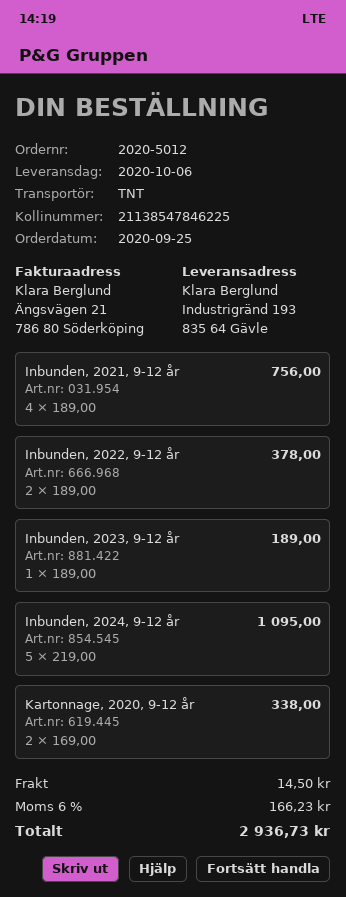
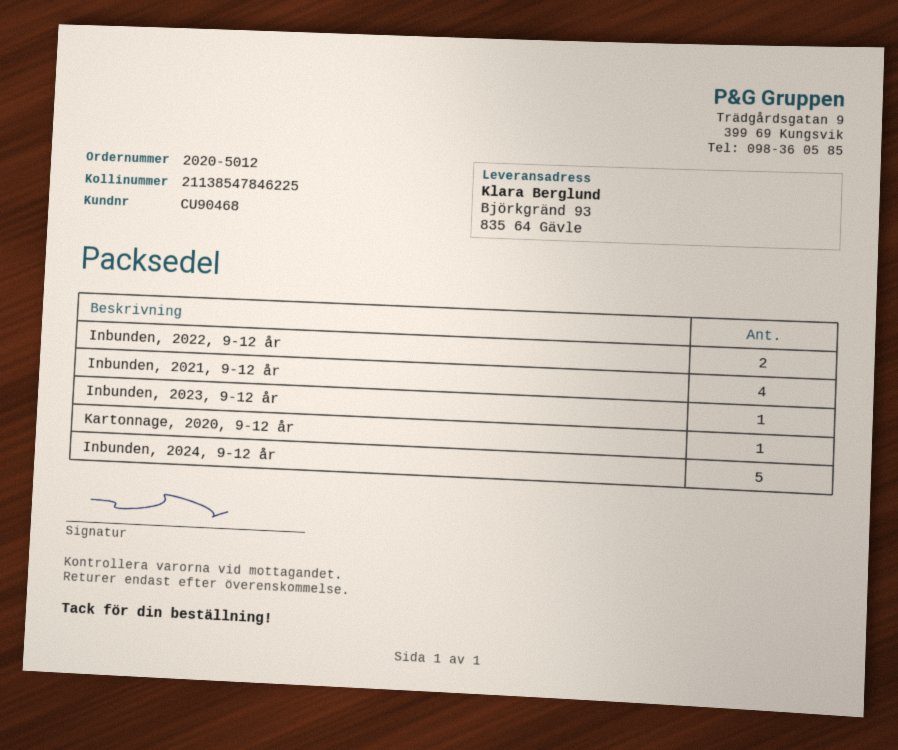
ship to: Industrigränd 193, 835 64 Gävle -> Björkgränd 93, 835 64 Gävle
Kartonnage, 2020, 9-12 år: 2 -> 1

